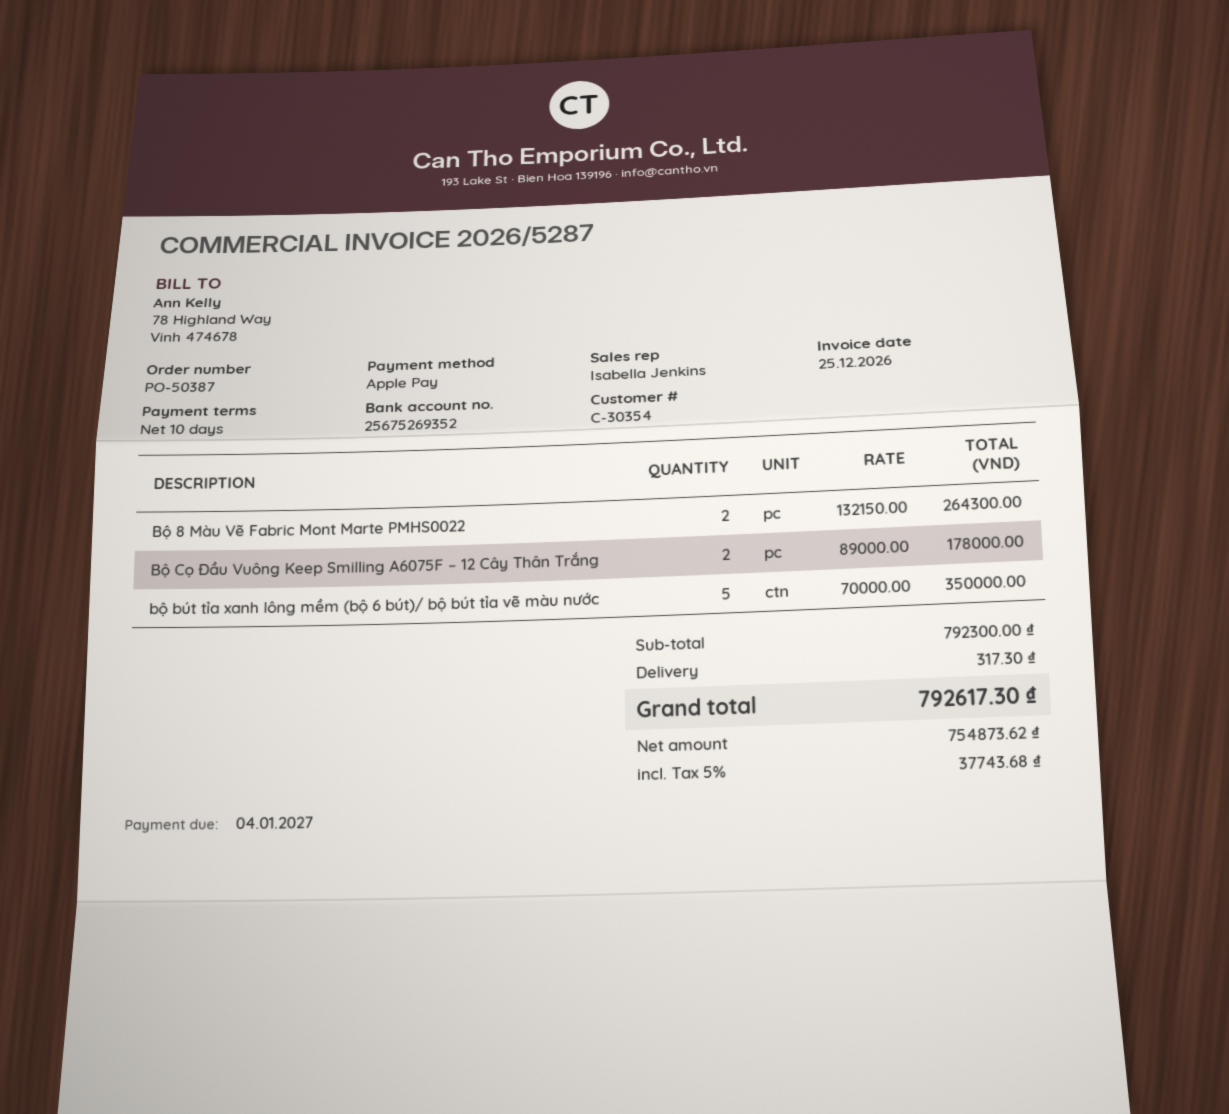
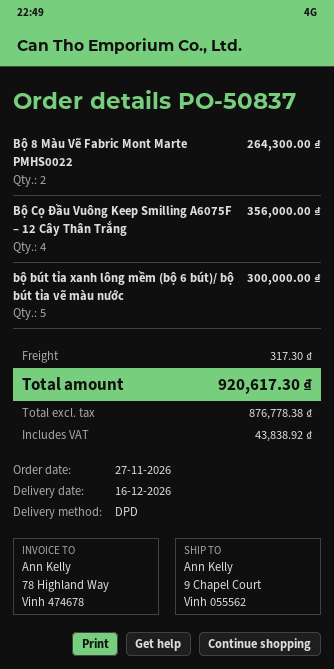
order number: PO-50387 -> PO-50837
Bộ Cọ Đầu Vuông Keep Smilling A6075F – 12 Cây Thân Trắng: 2 for 178000.00 -> 4 for 356000.00
bộ bút tỉa xanh lông mềm (bộ 6 bút)/ bộ bút tỉa vẽ màu nước: 5 for 350000.00 -> 5 for 300000.00
net: 754873.62 -> 876778.38
tax: 37743.68 -> 43838.92
total: 792617.30 -> 920617.30

